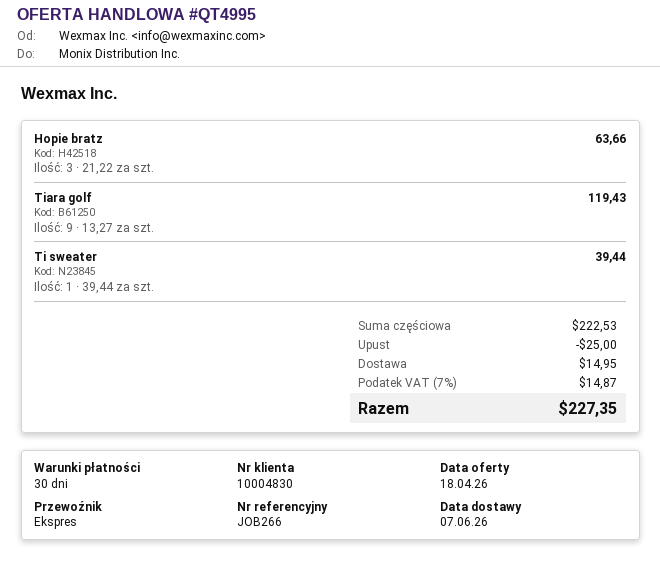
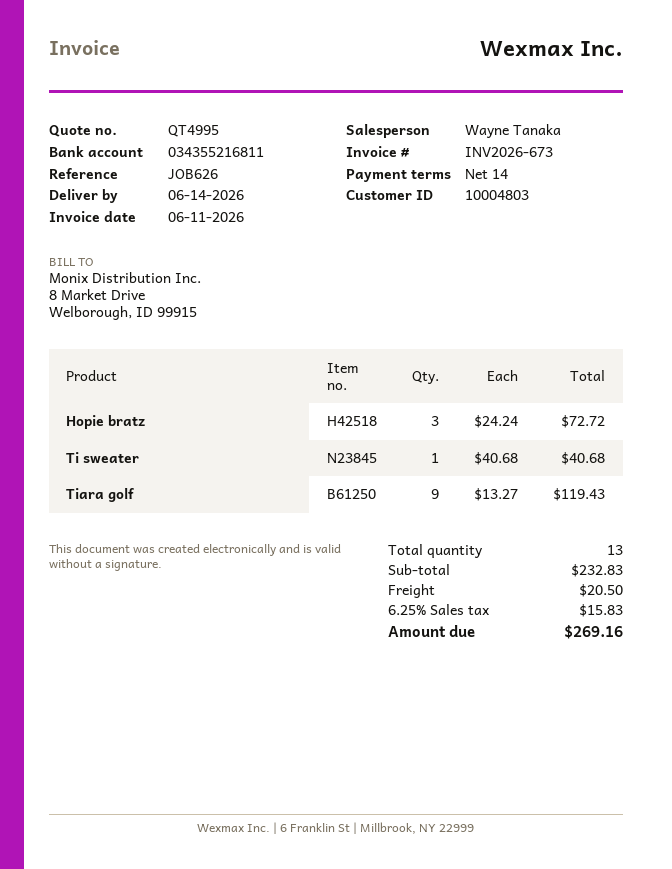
delivery date: 2026-06-07 -> 2026-06-14
payment terms: 30 days -> 14 days
customer number: 10004830 -> 10004803
reference: JOB266 -> JOB626
Hopie bratz: 3 x 21.22 = 63.66 -> 3 x 24.24 = 72.72
Ti sweater: 1 x 39.44 = 39.44 -> 1 x 40.68 = 40.68
subtotal: 222.53 -> 232.83
discount: 25.00 -> none
shipping: 14.95 -> 20.50
tax: 7% = 14.87 -> 6.25% = 15.83
total: 227.35 -> 269.16

